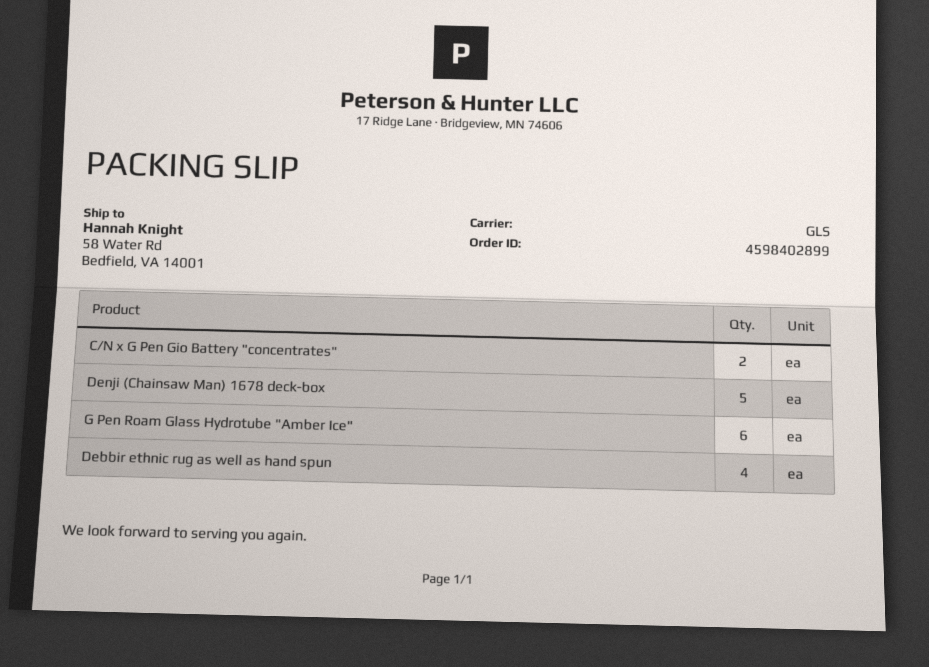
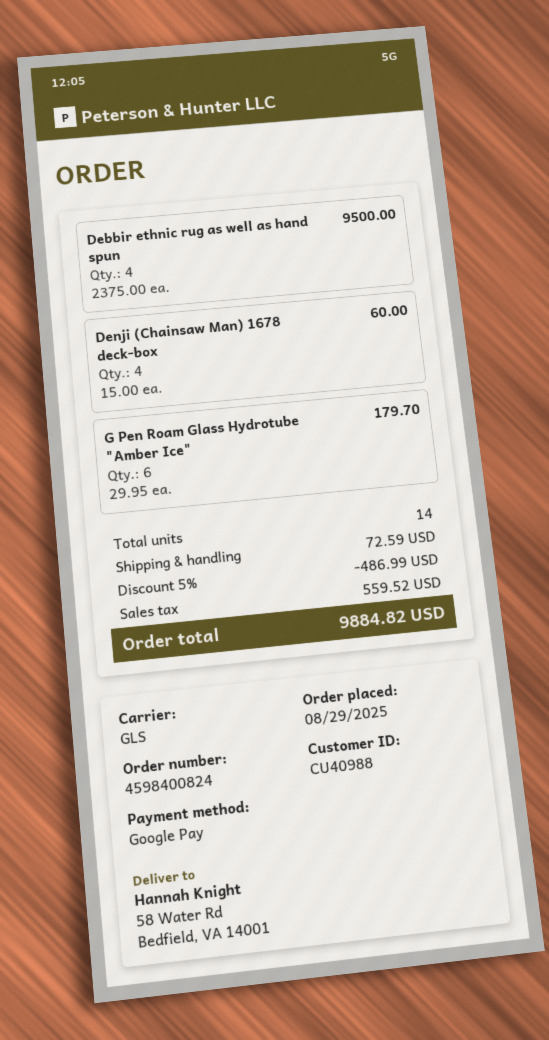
order number: 4598402899 -> 4598400824
C/N x G Pen Gio Battery "concentrates": 2 -> none
Denji (Chainsaw Man) 1678 deck-box: 5 -> 4

